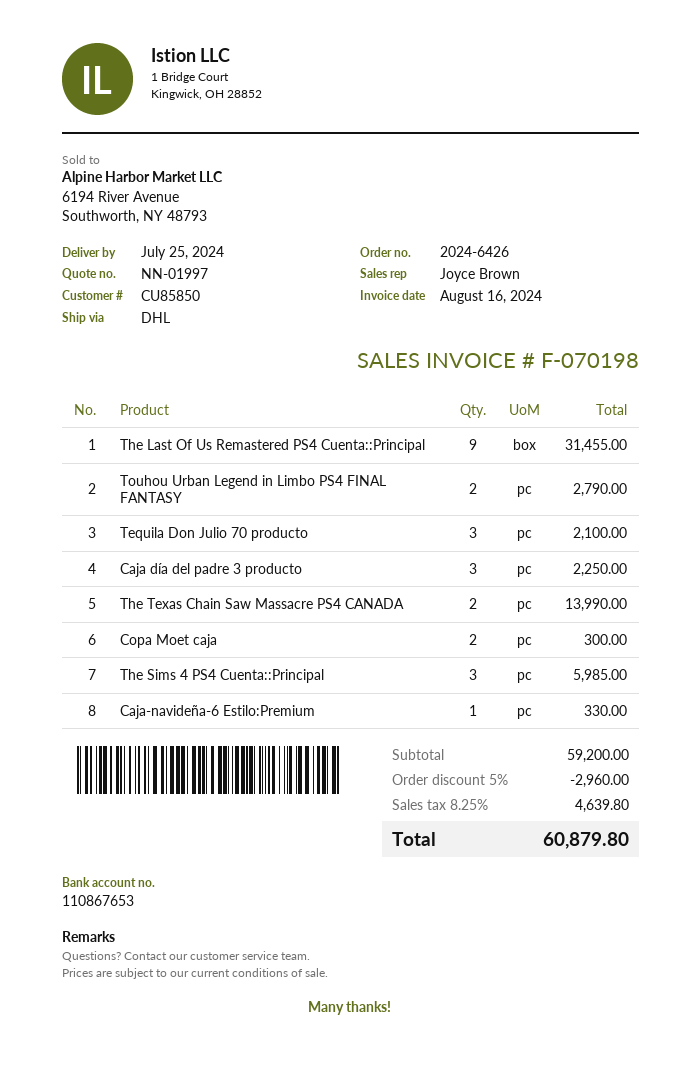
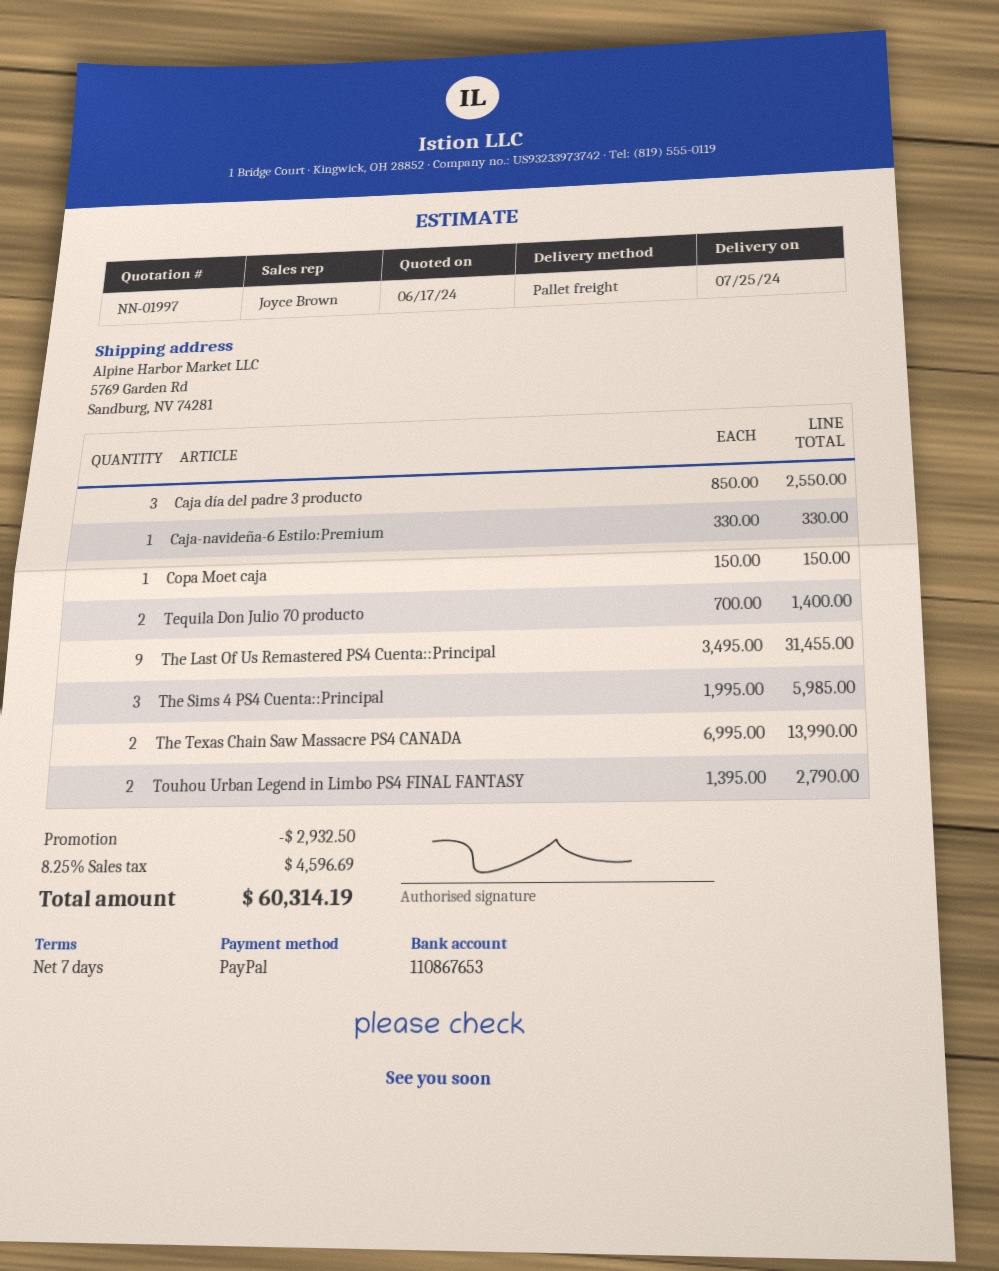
shipping method: DHL -> pallet freight
Tequila Don Julio 70 producto: 3 for 2100.00 -> 2 for 1400.00
Caja día del padre 3 producto: 3 for 2250.00 -> 3 for 2550.00
Copa Moet caja: 2 for 300.00 -> 1 for 150.00
discount: 2960.00 -> 2932.50
tax: 8.25% = 4639.80 -> 8.25% = 4596.69
total: 60879.80 -> 60314.19

